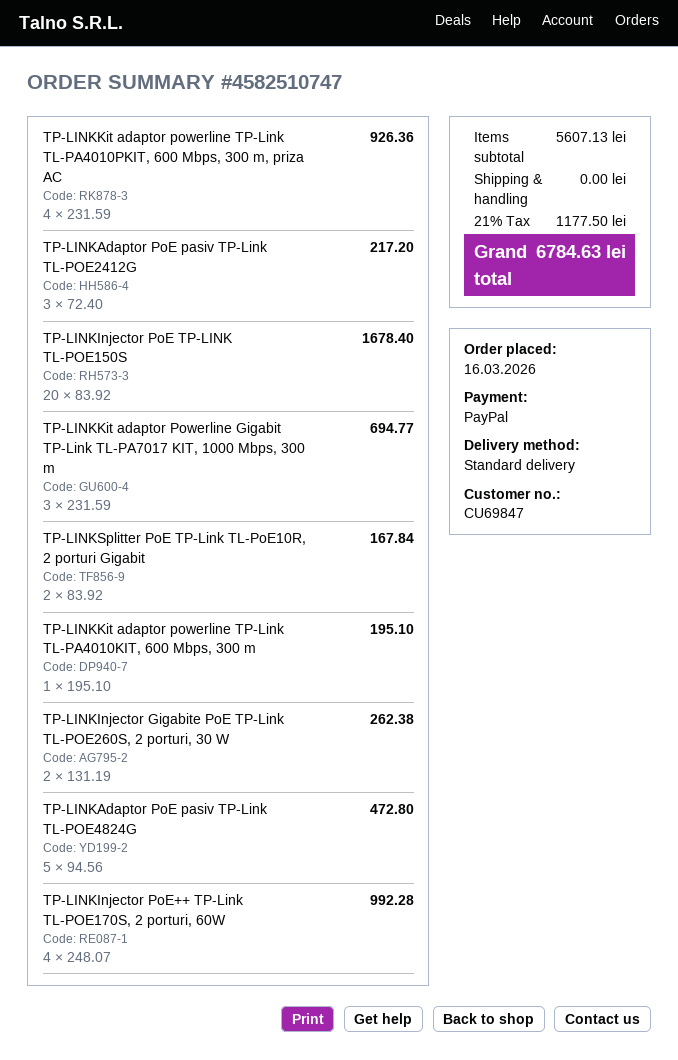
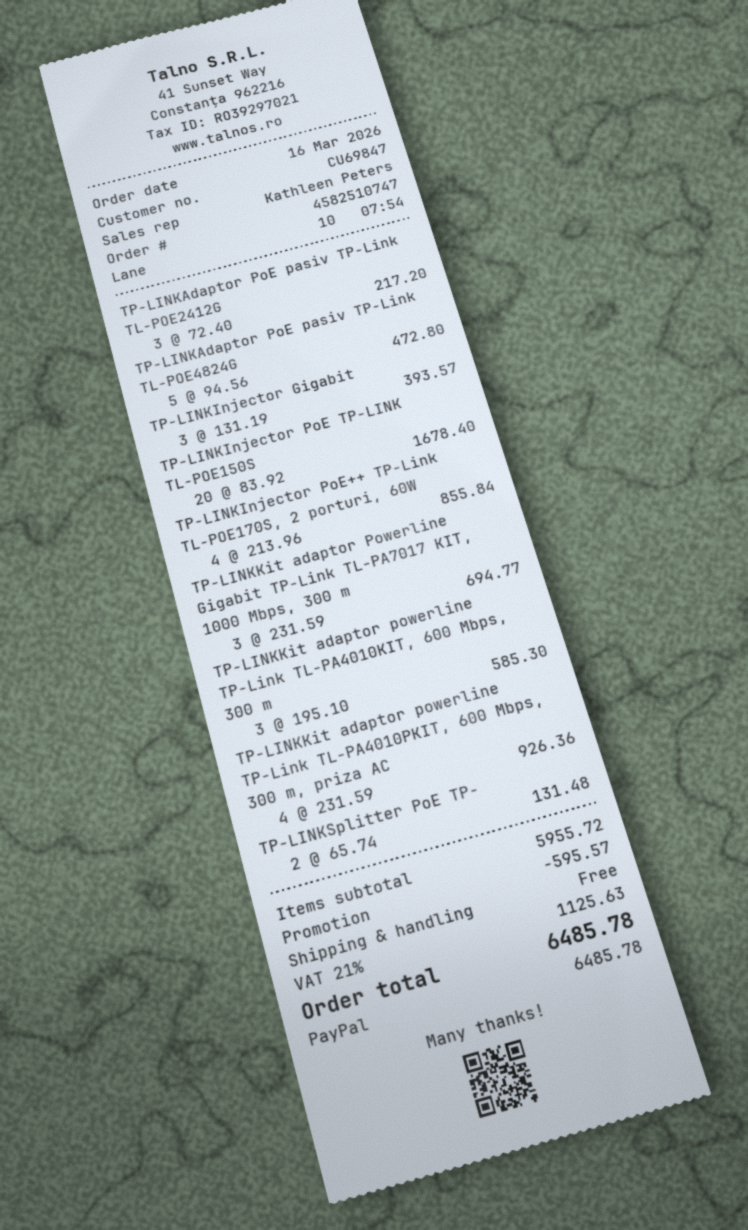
TP-LINKSplitter PoE TP-Link TL-PoE10R, 2 porturi Gigabit: 2 x 83.92 = 167.84 -> 2 x 65.74 = 131.48
TP-LINKKit adaptor powerline TP-Link TL-PA4010KIT, 600 Mbps, 300 m: 1 x 195.10 = 195.10 -> 3 x 195.10 = 585.30
TP-LINKInjector Gigabite PoE TP-Link TL-POE260S, 2 porturi, 30 W: 2 x 131.19 = 262.38 -> 3 x 131.19 = 393.57
TP-LINKInjector PoE++ TP-Link TL-POE170S, 2 porturi, 60W: 4 x 248.07 = 992.28 -> 4 x 213.96 = 855.84
subtotal: 5607.13 -> 5955.72
discount: none -> 595.57
tax: 21% = 1177.50 -> 21% = 1125.63
total: 6784.63 -> 6485.78

